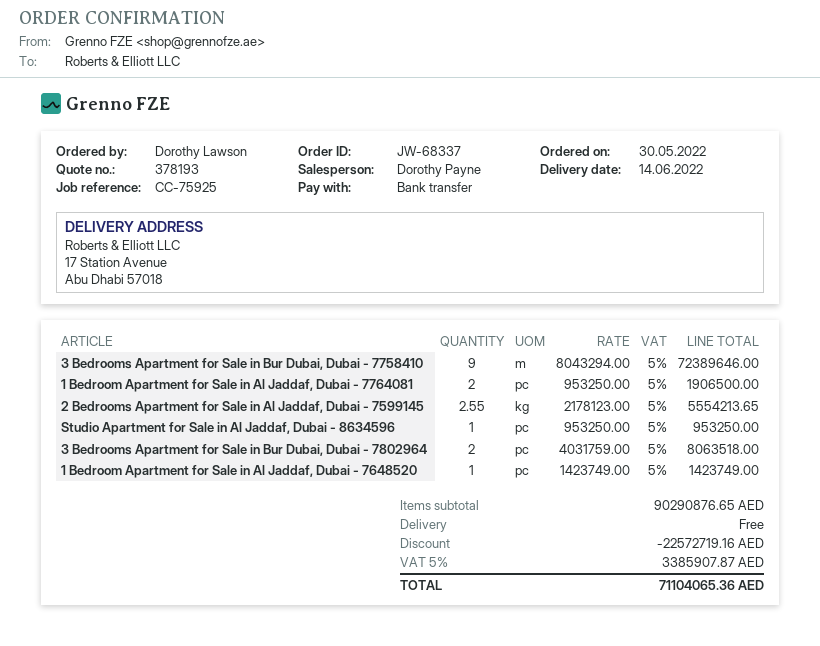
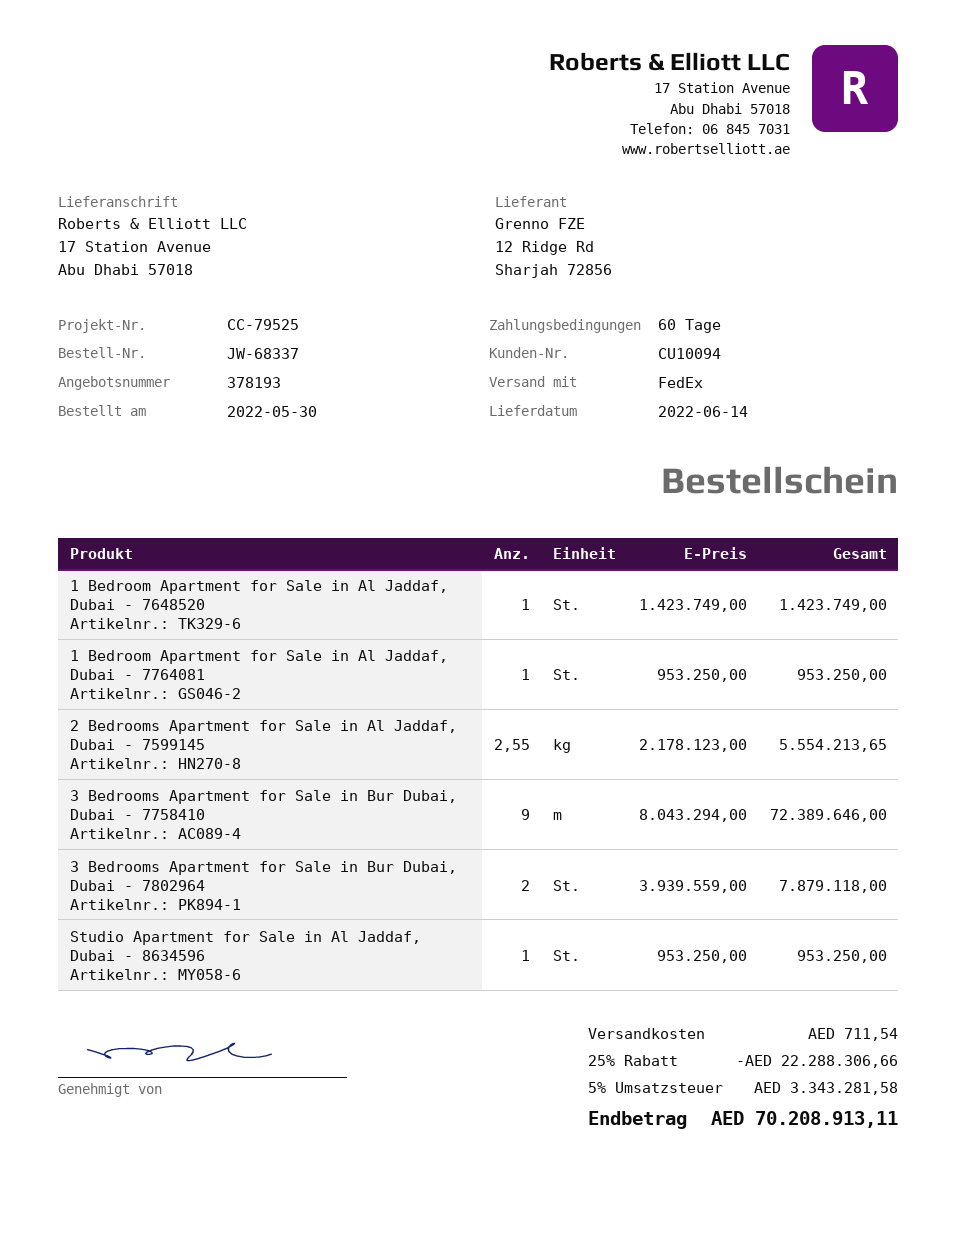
reference: CC-75925 -> CC-79525
1 Bedroom Apartment for Sale in Al Jaddaf, Dubai - 7764081: 2 x 953250.00 = 1906500.00 -> 1 x 953250.00 = 953250.00
3 Bedrooms Apartment for Sale in Bur Dubai, Dubai - 7802964: 2 x 4031759.00 = 8063518.00 -> 2 x 3939559.00 = 7879118.00
discount: 22572719.16 -> 22288306.66
shipping: 0.00 -> 711.54
tax: 5% = 3385907.87 -> 5% = 3343281.58
total: 71104065.36 -> 70208913.11

